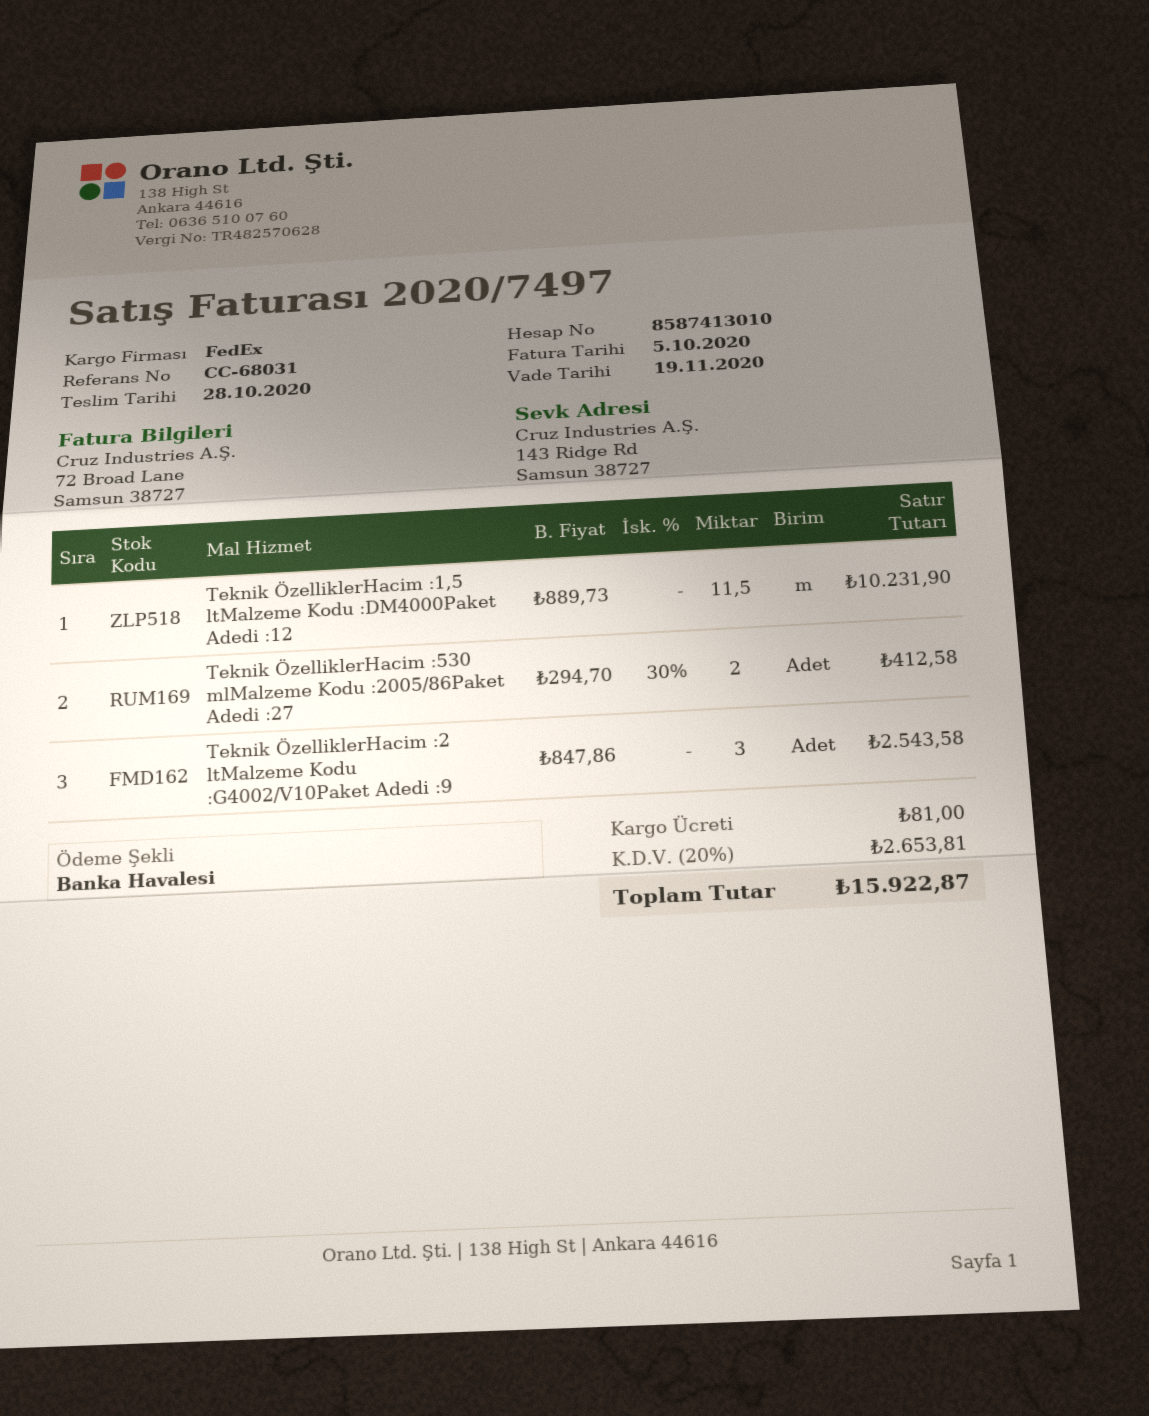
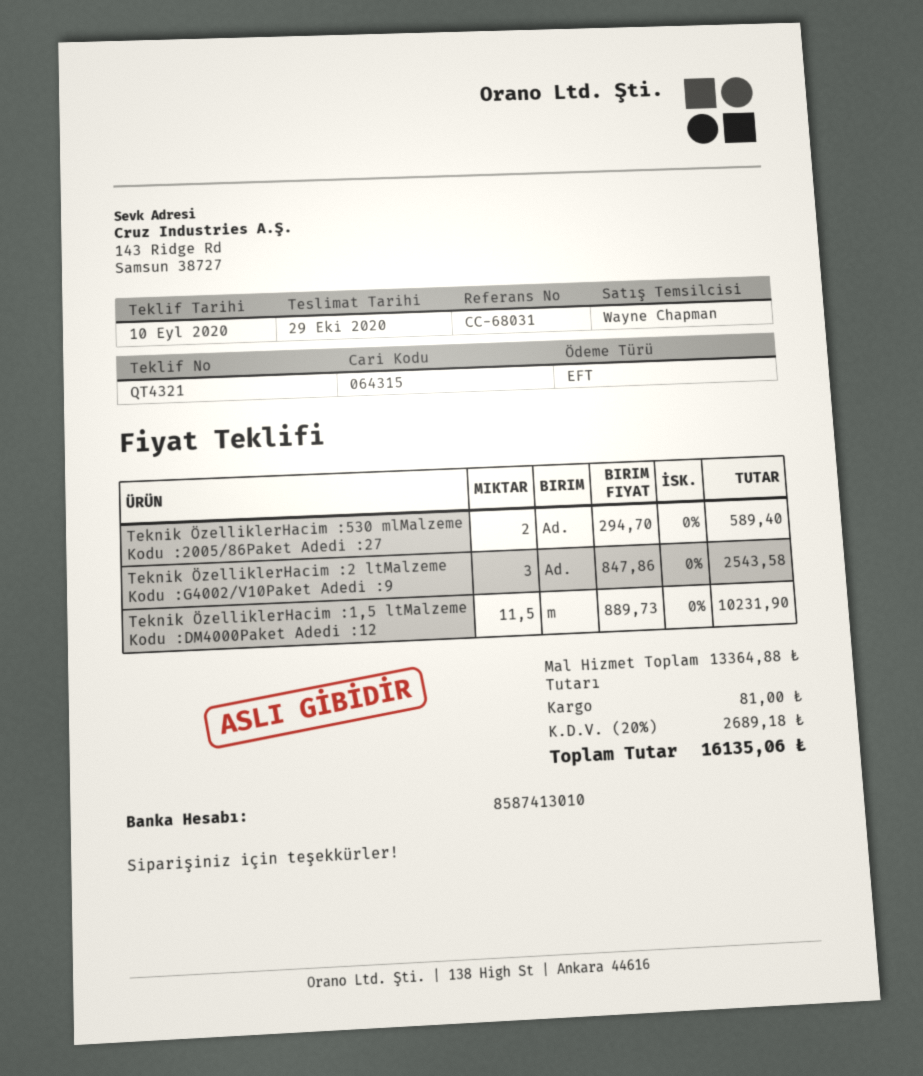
delivery date: 2020-10-28 -> 2020-10-29
Teknik ÖzelliklerHacim :530 mlMalzeme Kodu :2005/86Paket Adedi :27: 2 x 294.70 - 30% = 412.58 -> 2 x 294.70 = 589.40
tax: 20% = 2653.81 -> 20% = 2689.18
total: 15922.87 -> 16135.06

